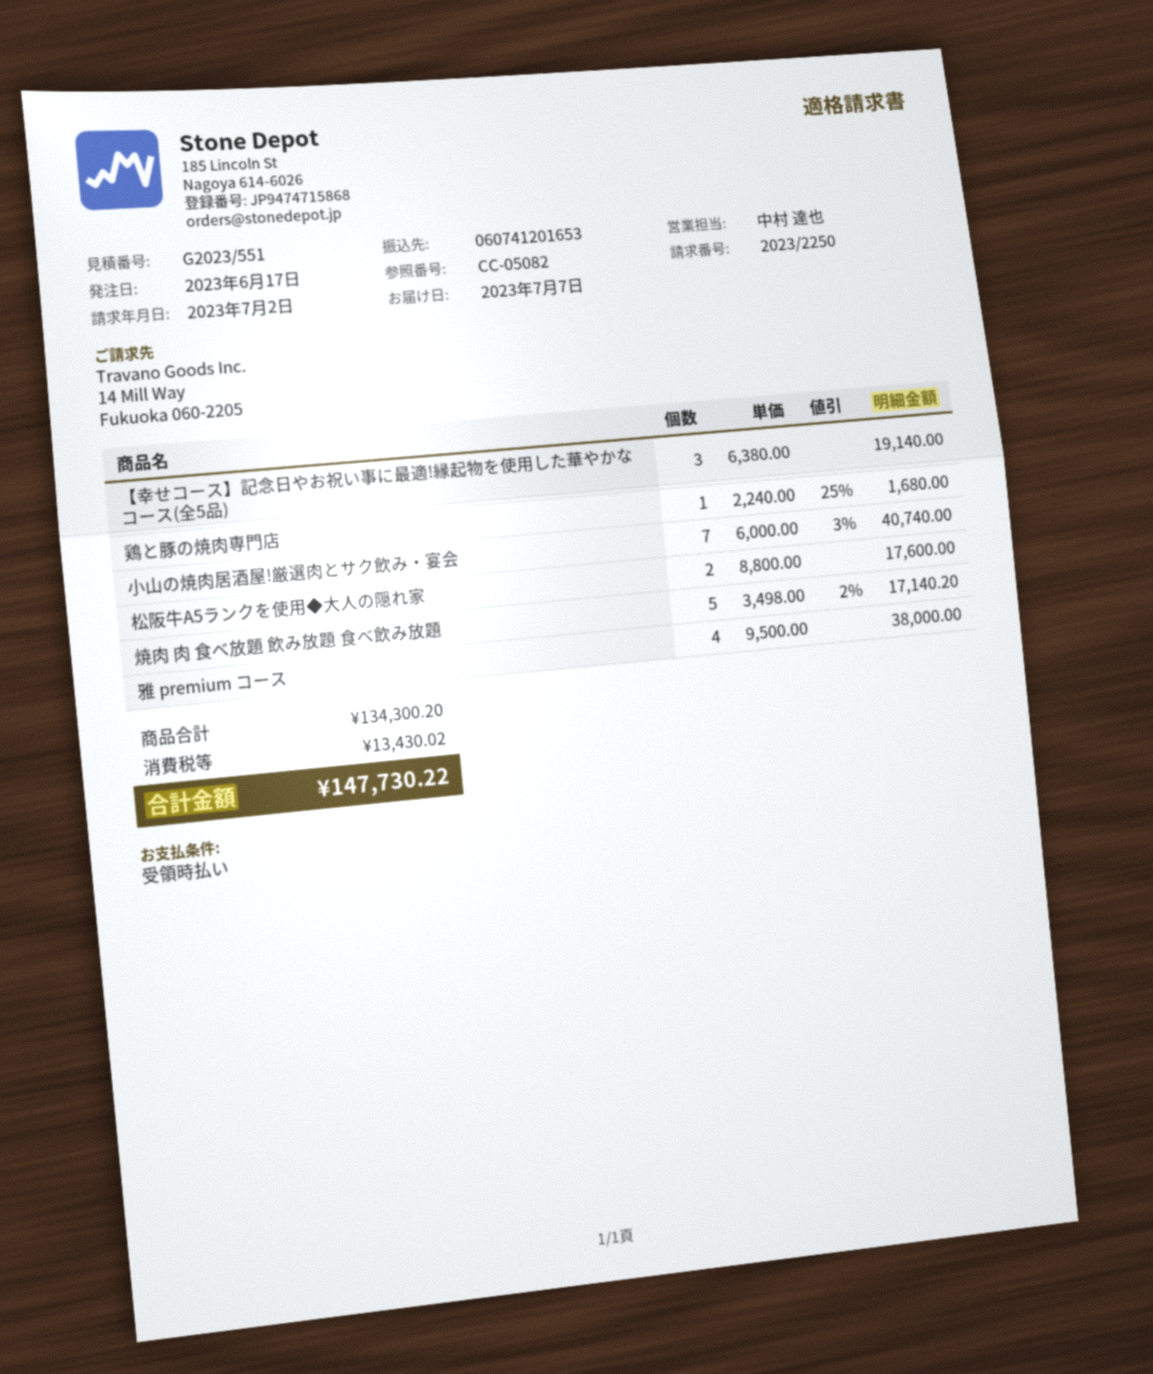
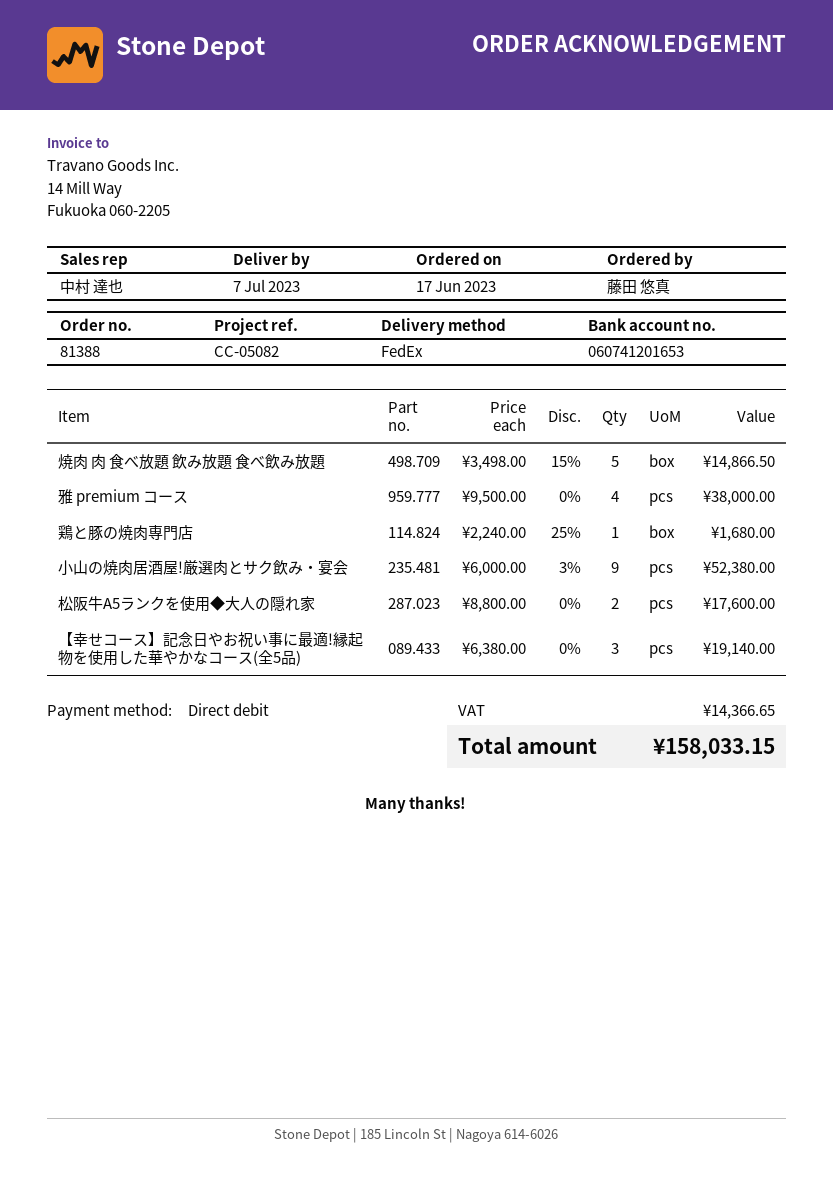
小山の焼肉居酒屋!厳選肉とサク飲み・宴会: 7 x 6000.00 - 3% = 40740.00 -> 9 x 6000.00 - 3% = 52380.00
焼肉 肉 食べ放題 飲み放題 食べ飲み放題: 5 x 3498.00 - 2% = 17140.20 -> 5 x 3498.00 - 15% = 14866.50
tax: 13430.02 -> 14366.65
total: 147730.22 -> 158033.15

